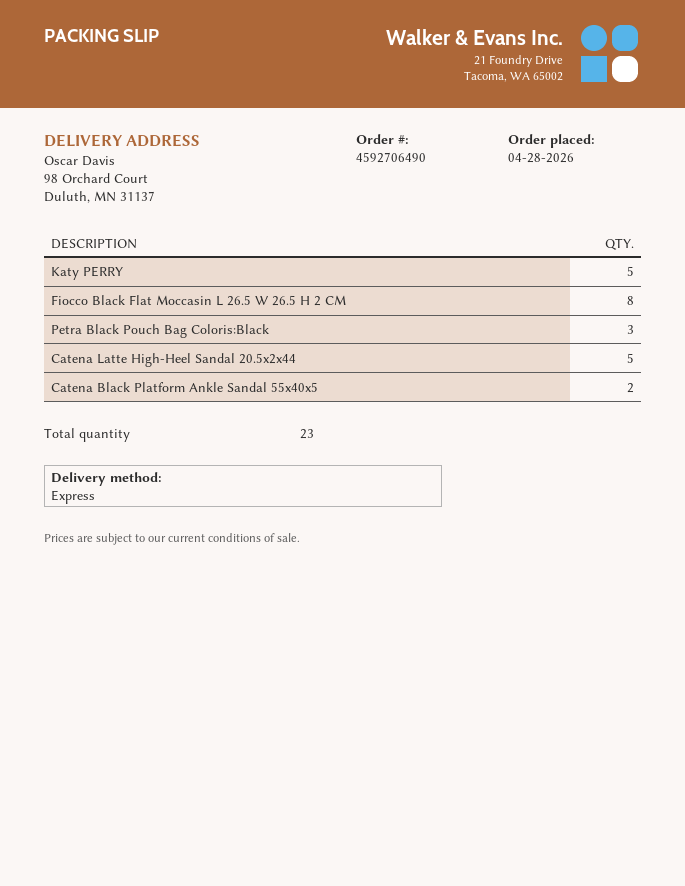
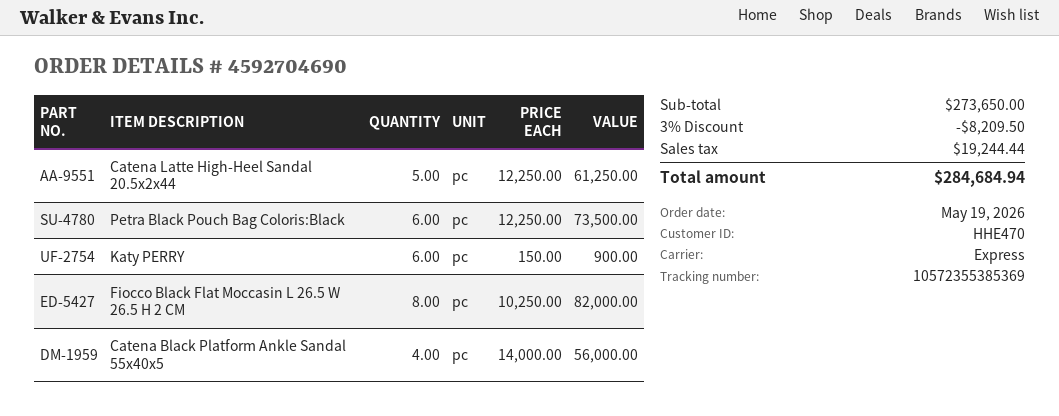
order number: 4592706490 -> 4592704690
order date: 2026-04-28 -> 2026-05-19
Katy PERRY: 5 -> 6
Petra Black Pouch Bag Coloris:Black: 3 -> 6
Catena Black Platform Ankle Sandal 55x40x5: 2 -> 4

